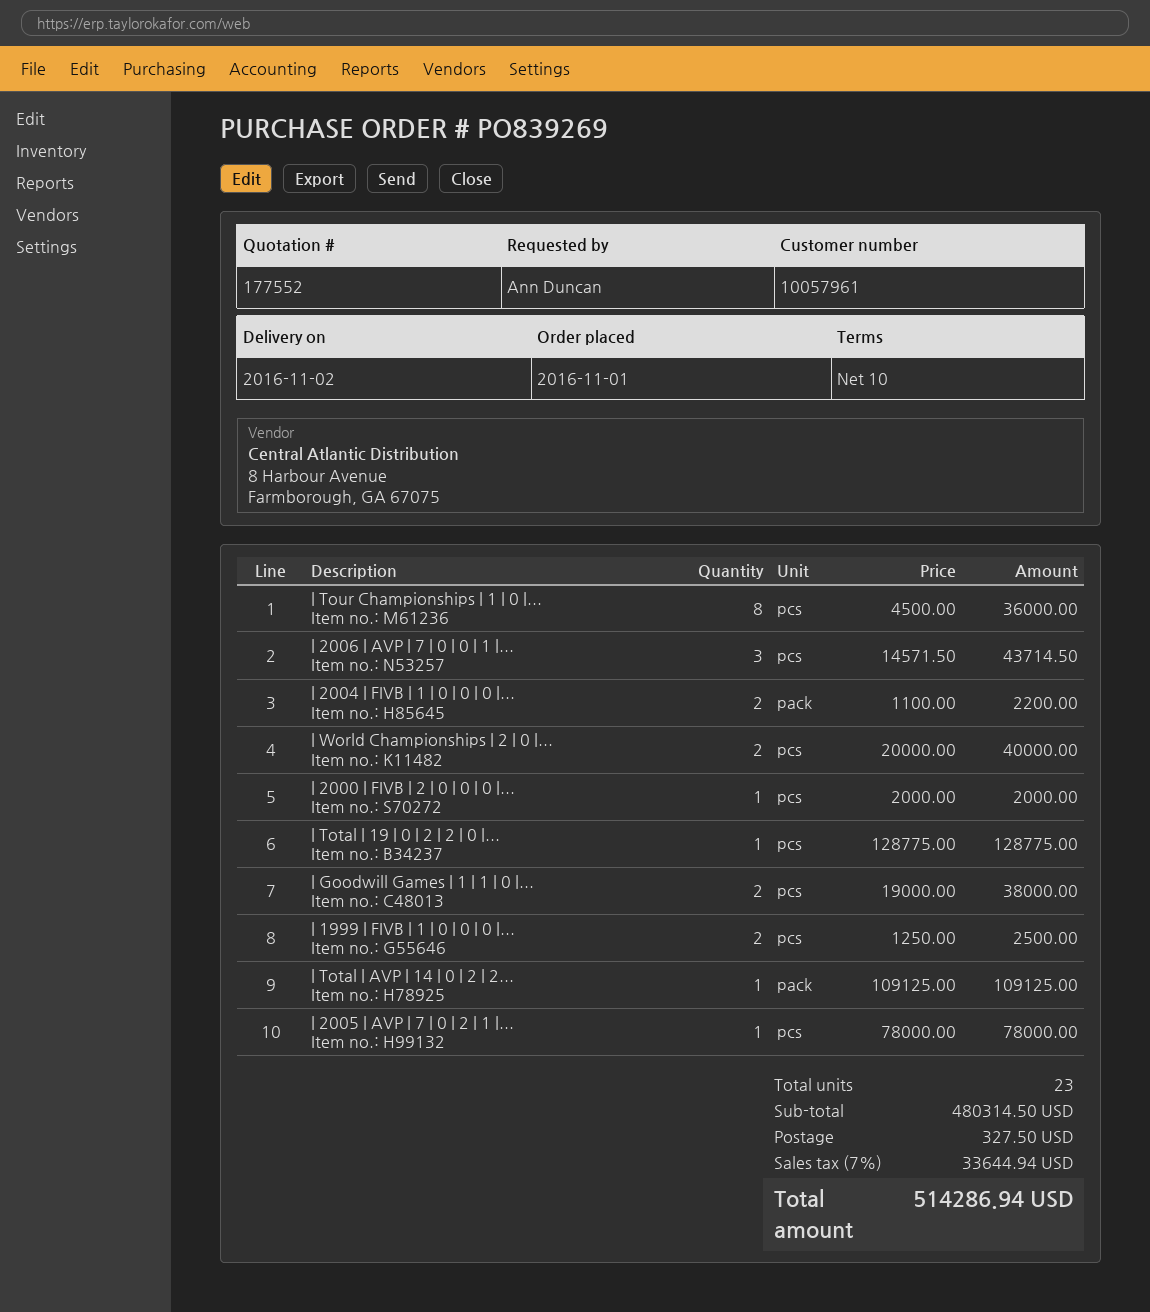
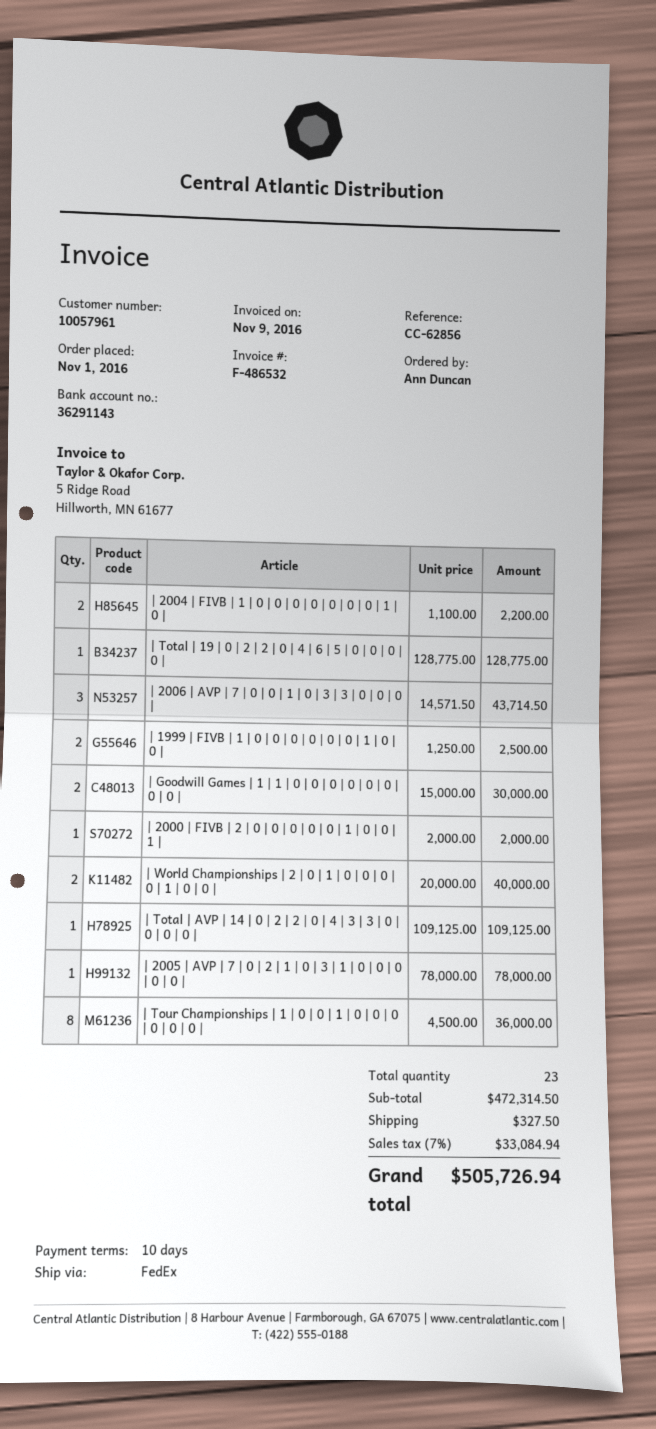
| Goodwill Games | 1 | 1 | 0 |...: 2 x 19000.00 = 38000.00 -> 2 x 15000.00 = 30000.00
subtotal: 480314.50 -> 472314.50
tax: 7% = 33644.94 -> 7% = 33084.94
total: 514286.94 -> 505726.94

